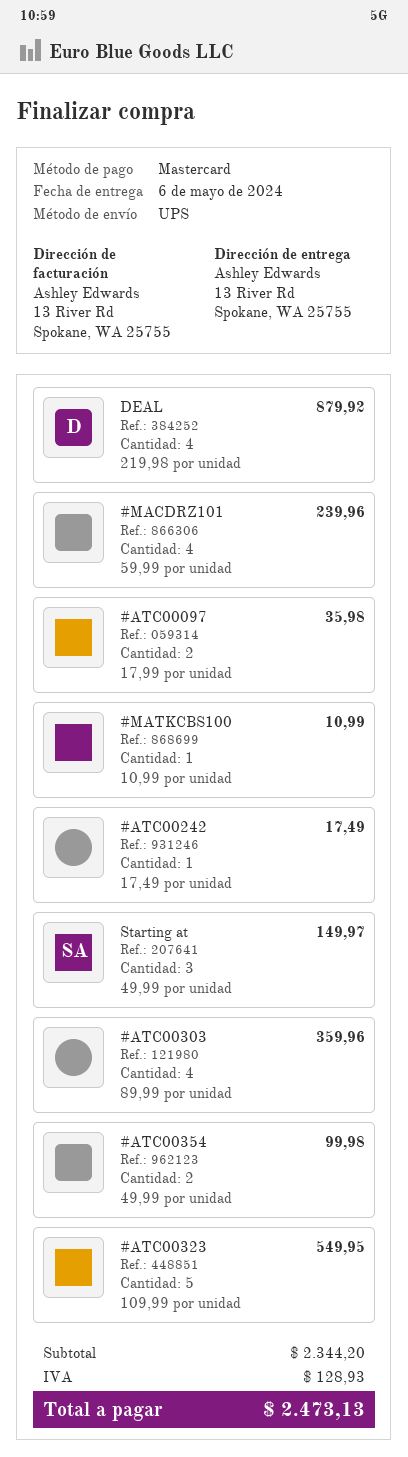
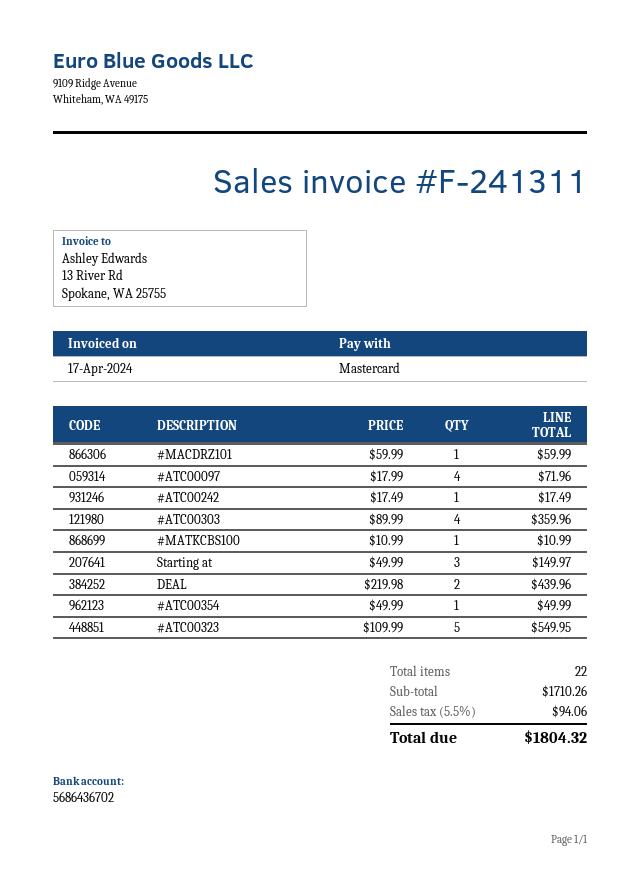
DEAL: 4 x 219.98 = 879.92 -> 2 x 219.98 = 439.96
#MACDRZ101: 4 x 59.99 = 239.96 -> 1 x 59.99 = 59.99
#ATC00097: 2 x 17.99 = 35.98 -> 4 x 17.99 = 71.96
#ATC00354: 2 x 49.99 = 99.98 -> 1 x 49.99 = 49.99
subtotal: 2344.20 -> 1710.26
tax: 128.93 -> 94.06
total: 2473.13 -> 1804.32

